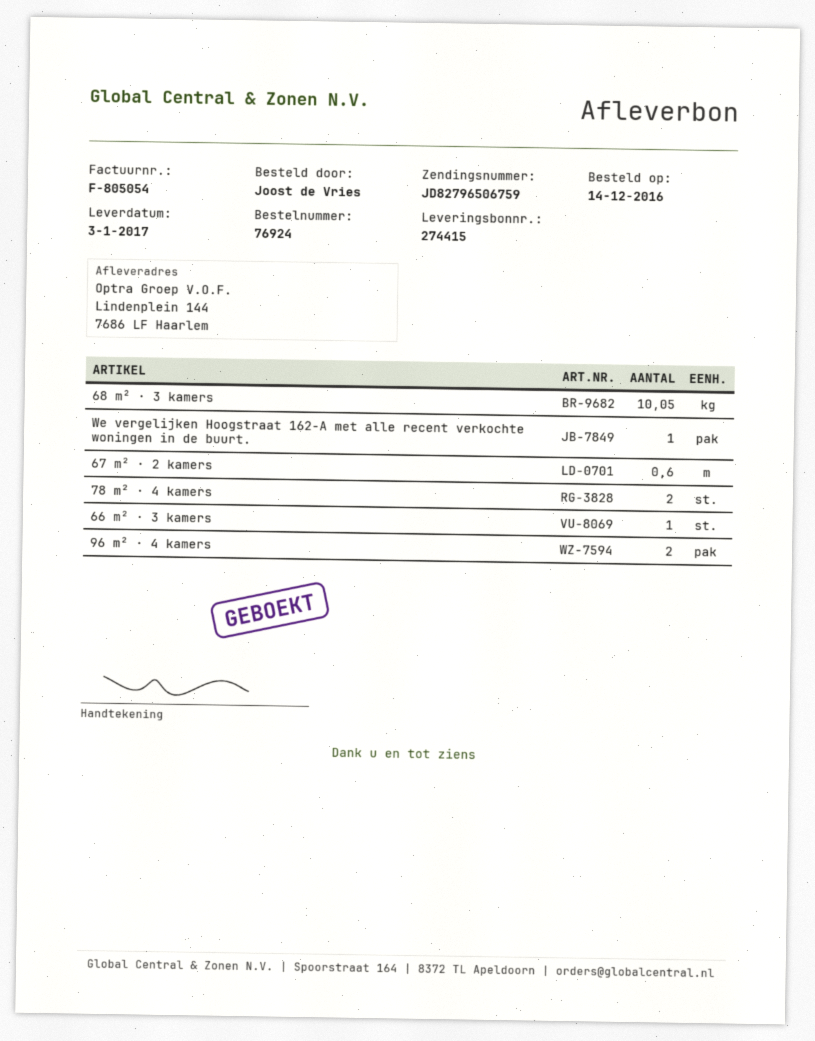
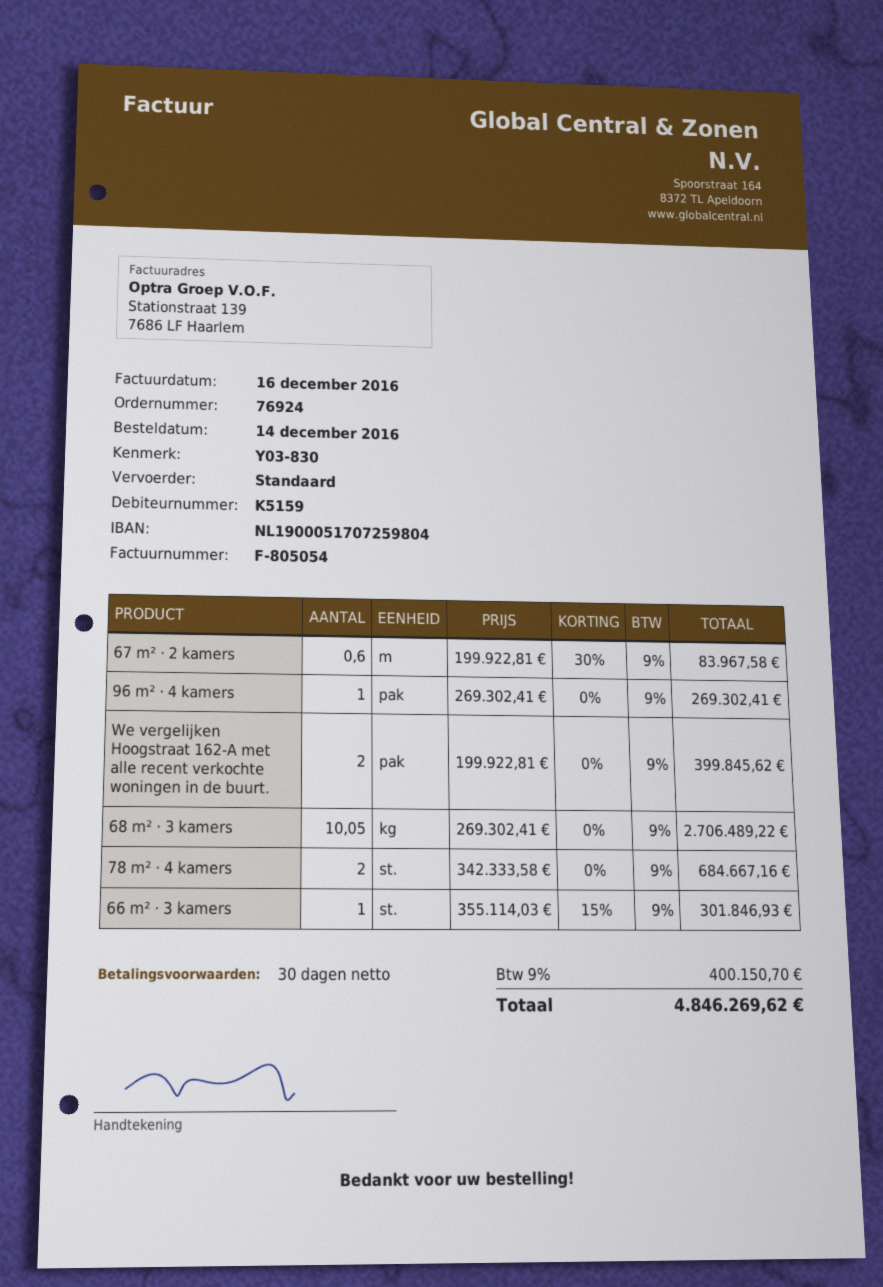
We vergelijken Hoogstraat 162-A met alle recent verkochte woningen in de buurt.: 1 -> 2
96 m² · 4 kamers: 2 -> 1

